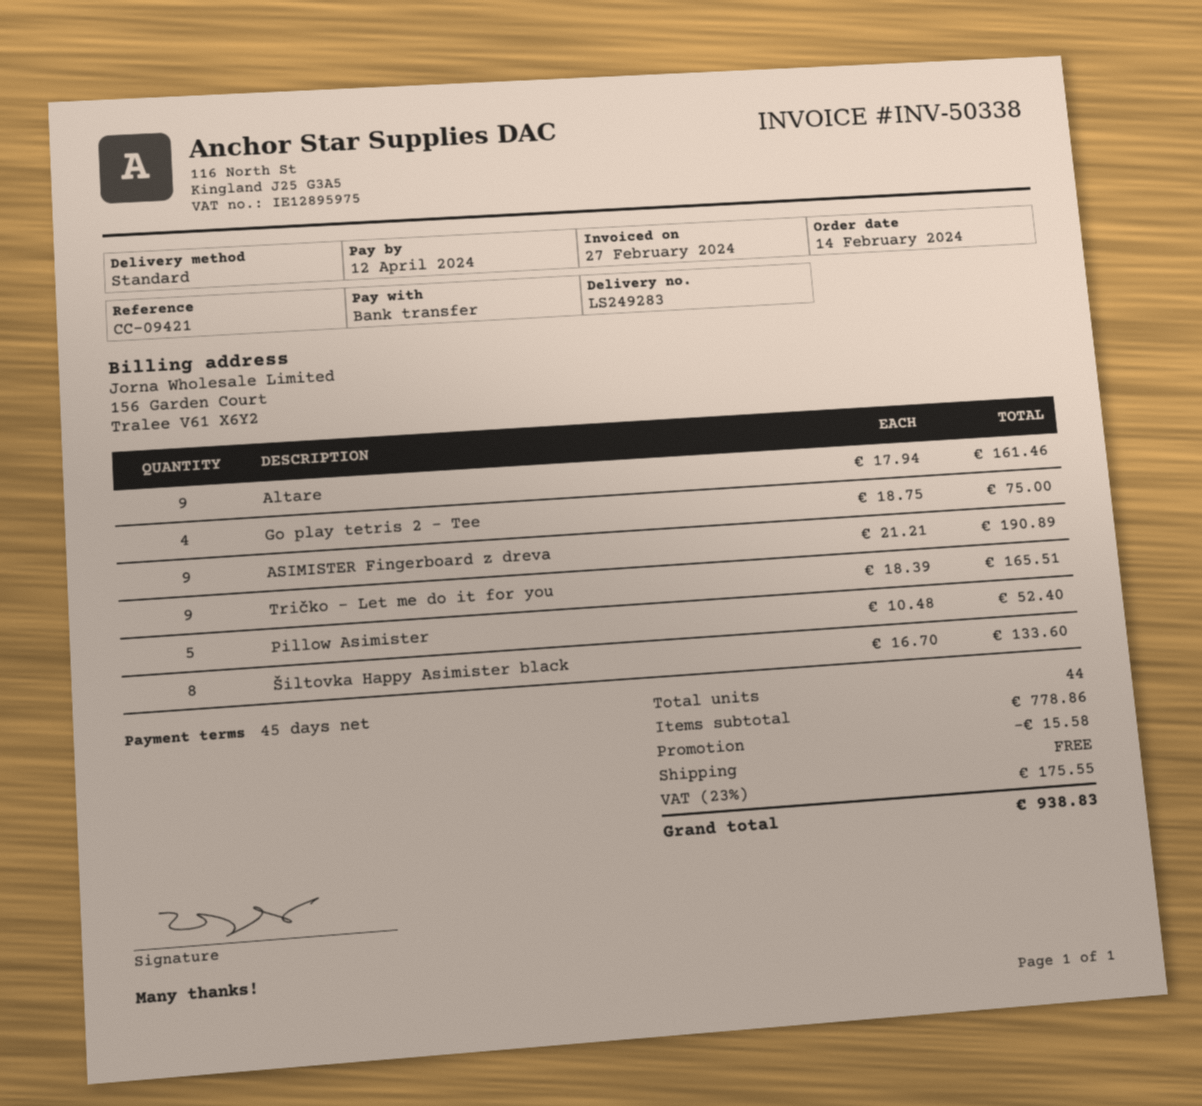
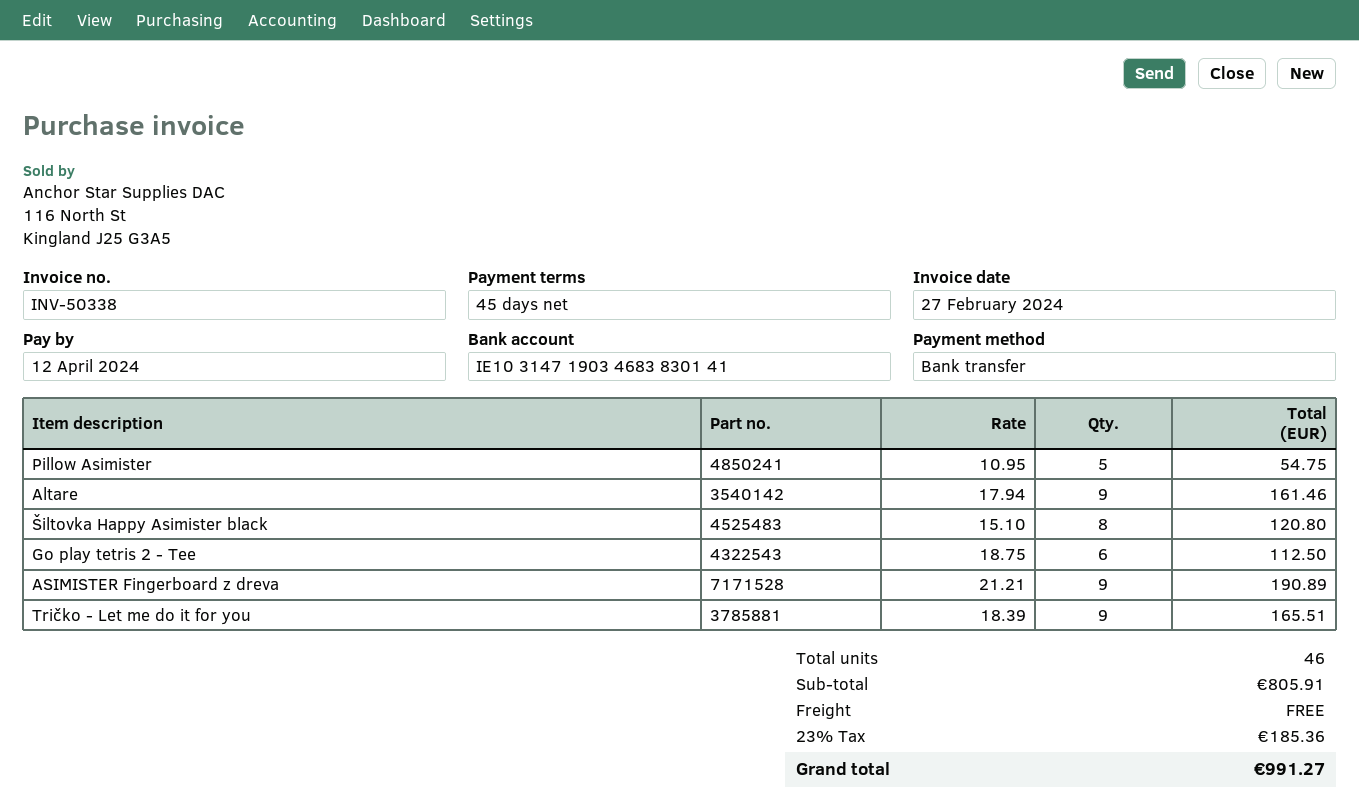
Go play tetris 2 - Tee: 4 x 18.75 = 75.00 -> 6 x 18.75 = 112.50
Pillow Asimister: 5 x 10.48 = 52.40 -> 5 x 10.95 = 54.75
Šiltovka Happy Asimister black: 8 x 16.70 = 133.60 -> 8 x 15.10 = 120.80
total quantity: 44 -> 46
subtotal: 778.86 -> 805.91
discount: 15.58 -> none
tax: 23% = 175.55 -> 23% = 185.36
total: 938.83 -> 991.27

